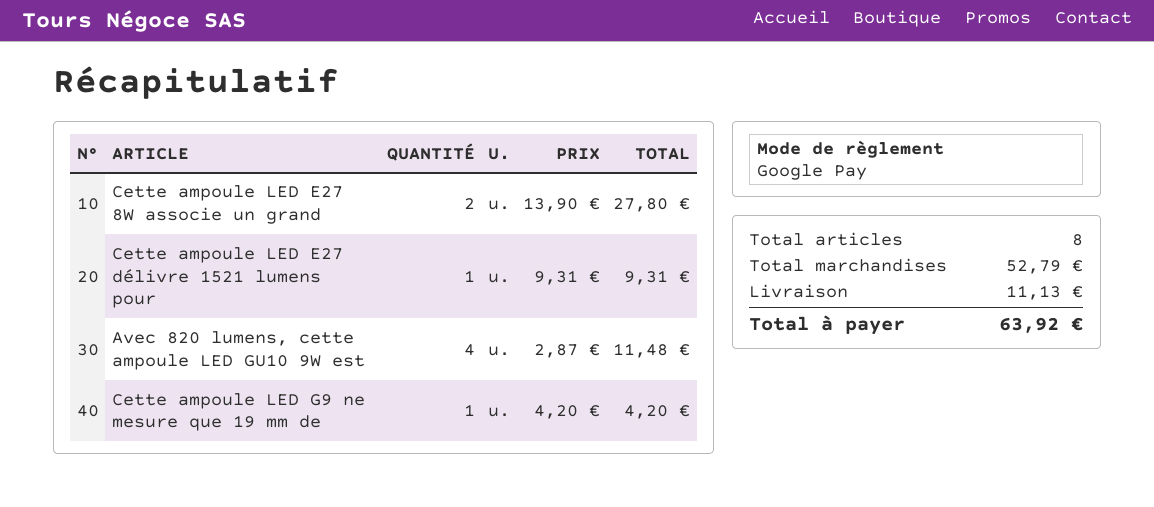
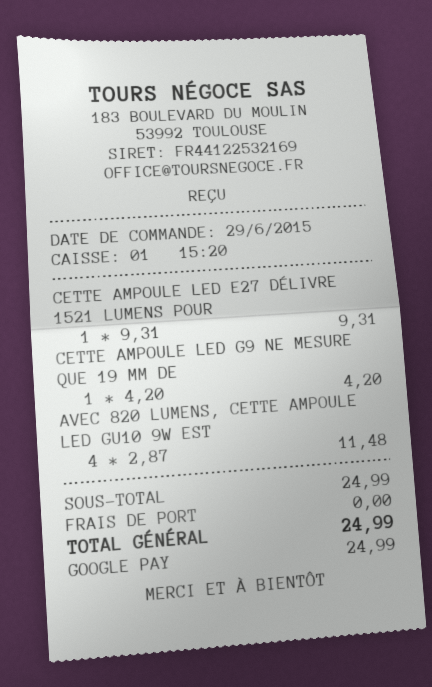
Cette ampoule LED E27 8W associe un grand: 2 x 13.90 = 27.80 -> none
subtotal: 52.79 -> 24.99
shipping: 11.13 -> 0.00
total: 63.92 -> 24.99

